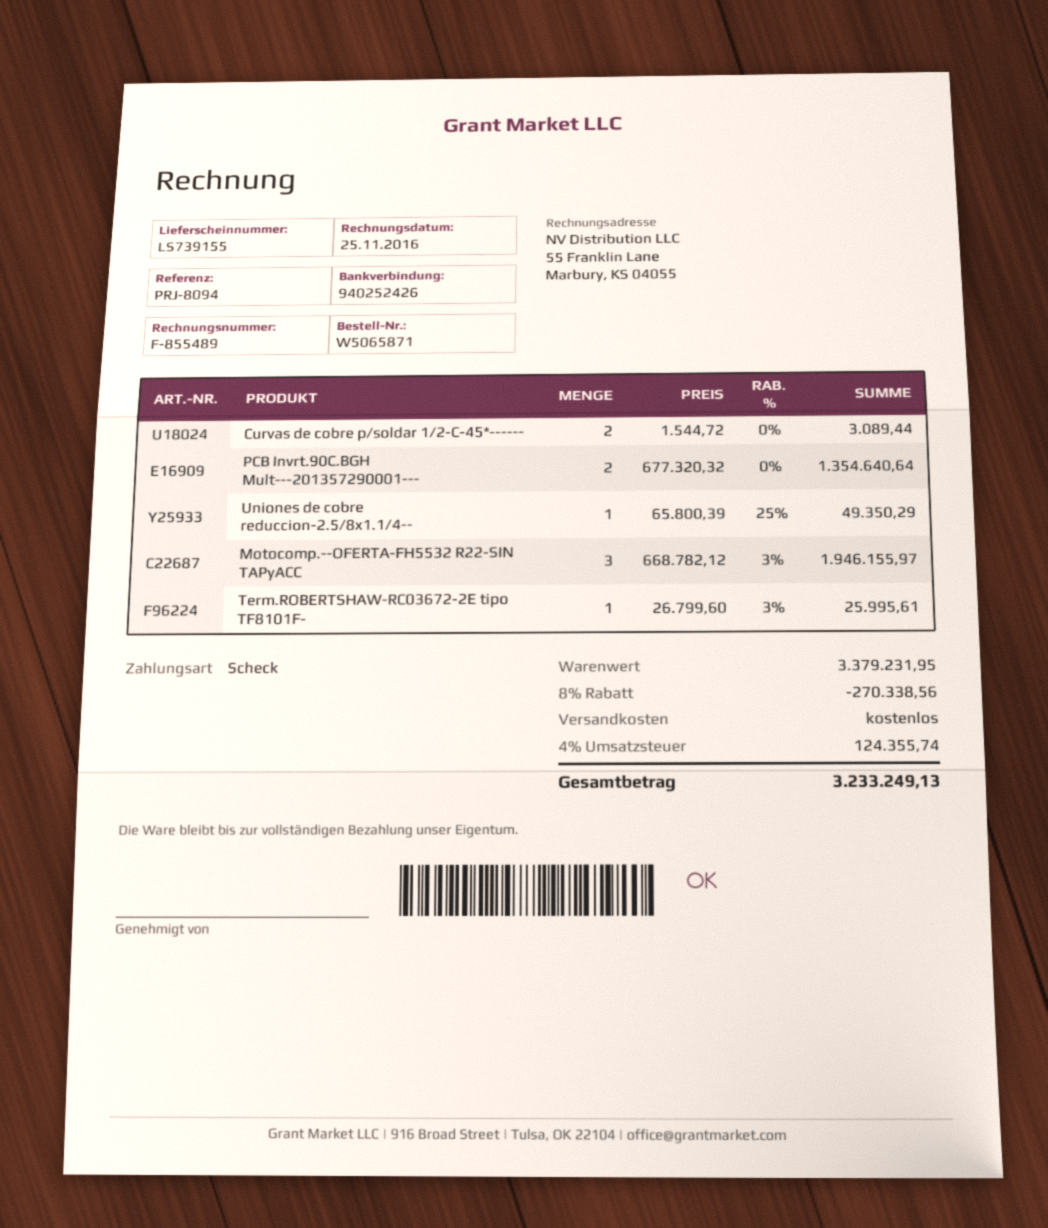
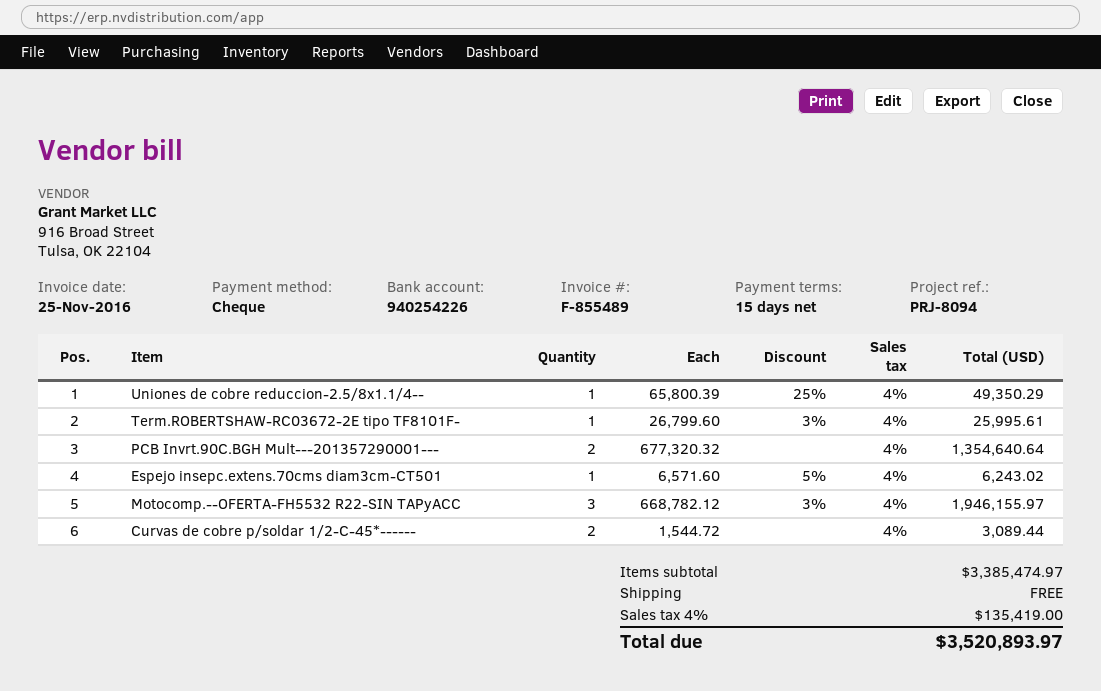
bank account: 940252426 -> 940254226
Espejo insepc.extens.70cms diam3cm-CT501: none -> 1 x 6571.60 - 5% = 6243.02
subtotal: 3379231.95 -> 3385474.97
discount: 8% = 270338.56 -> none
tax: 4% = 124355.74 -> 4% = 135419.00
total: 3233249.13 -> 3520893.97

